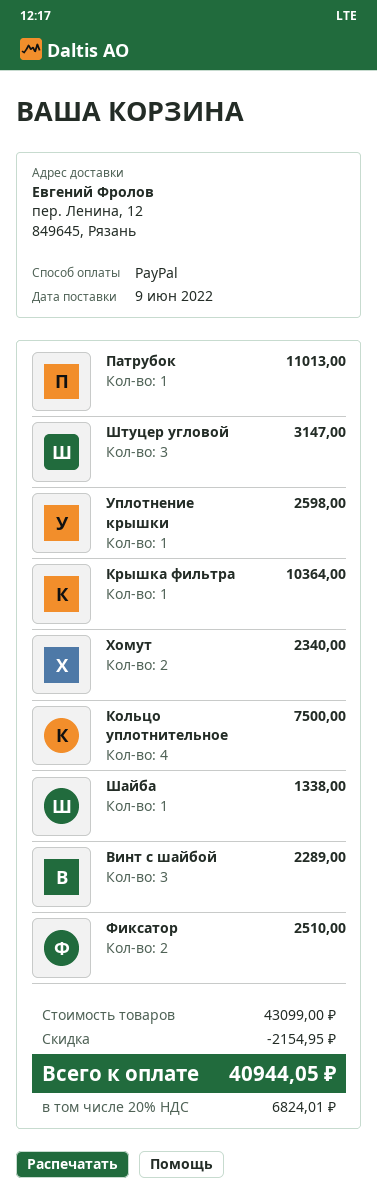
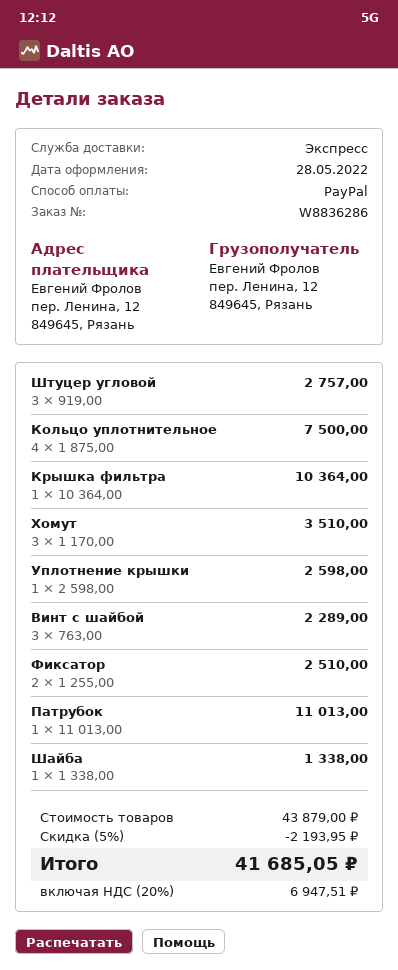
Штуцер угловой: 3 for 3147.00 -> 3 for 2757.00
Хомут: 2 for 2340.00 -> 3 for 3510.00
subtotal: 43099.00 -> 43879.00
discount: 2154.95 -> 2193.95
tax: 20% = 6824.01 -> 20% = 6947.51
total: 40944.05 -> 41685.05

